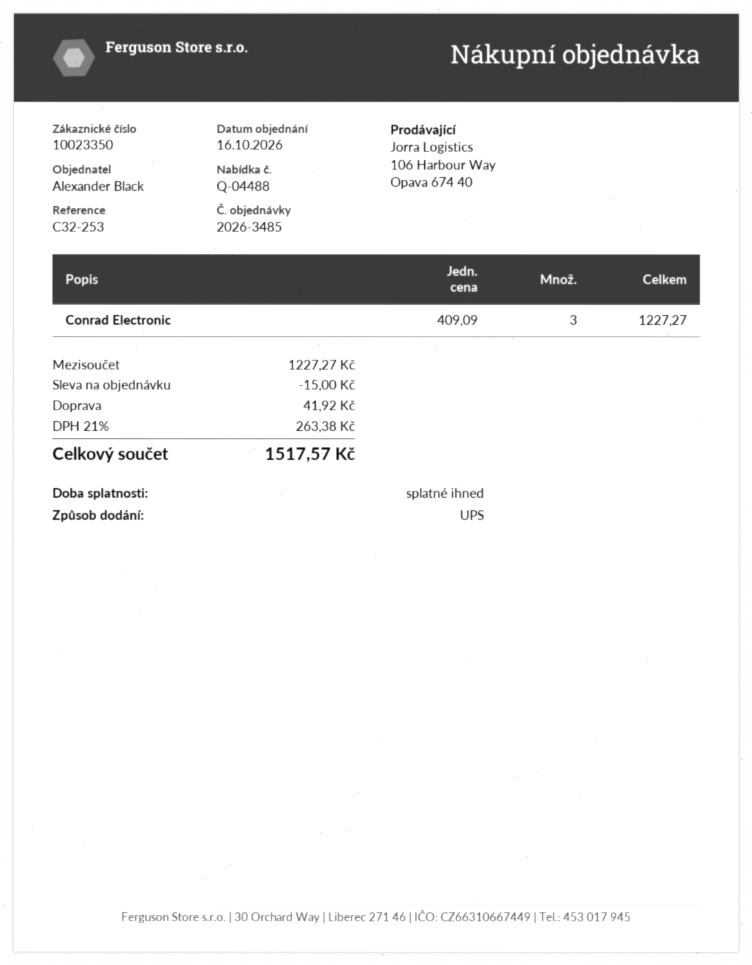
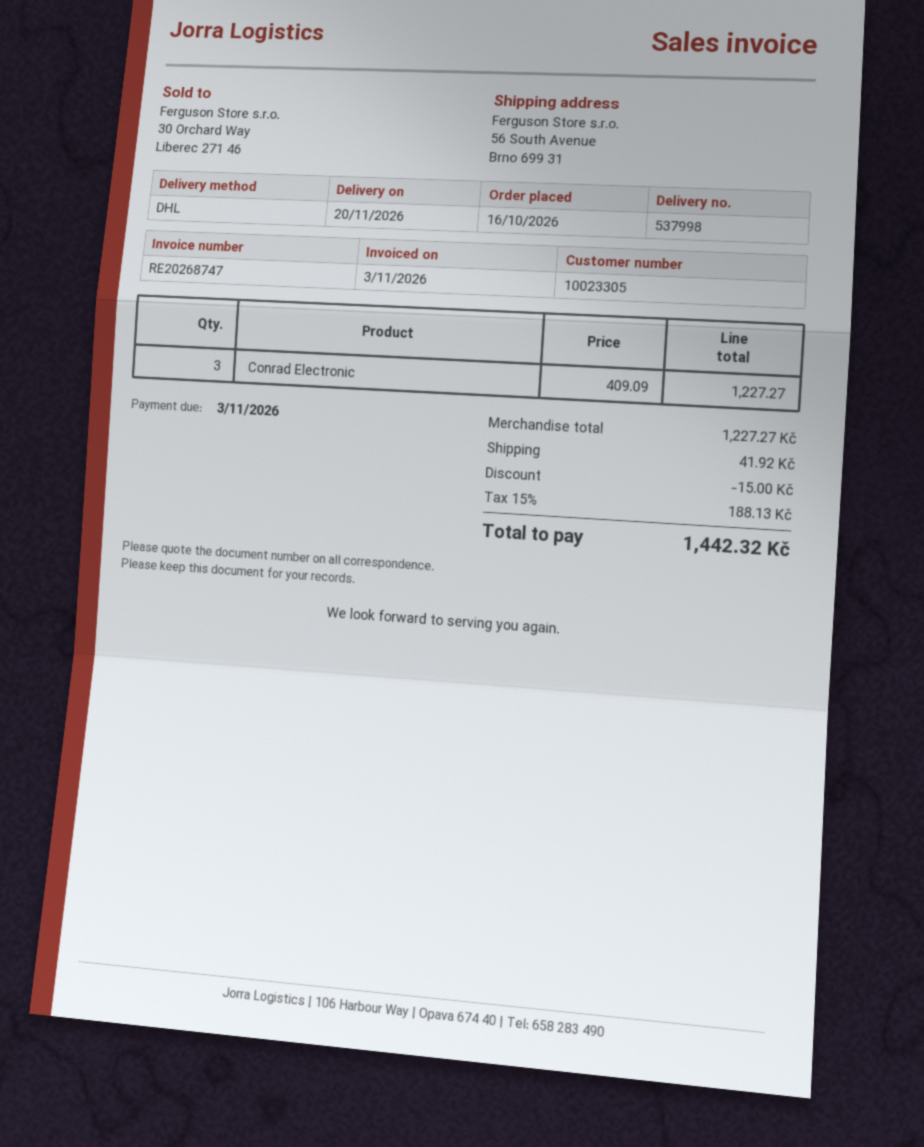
customer number: 10023350 -> 10023305
shipping method: UPS -> DHL
tax: 21% = 263.38 -> 15% = 188.13
total: 1517.57 -> 1442.32

